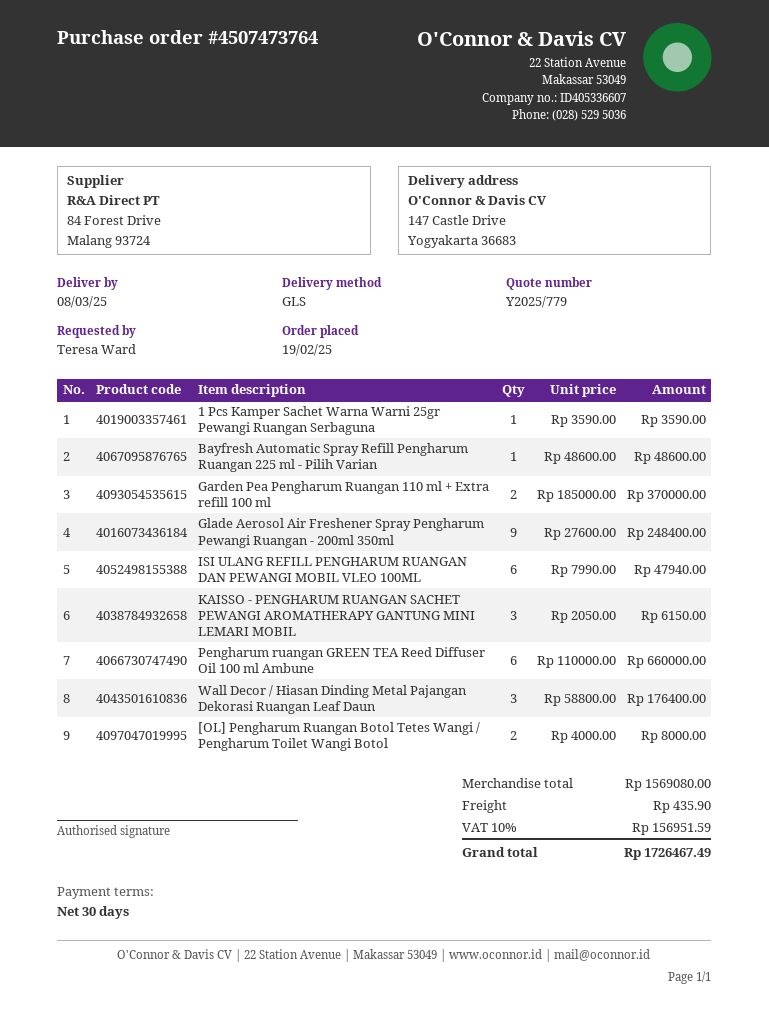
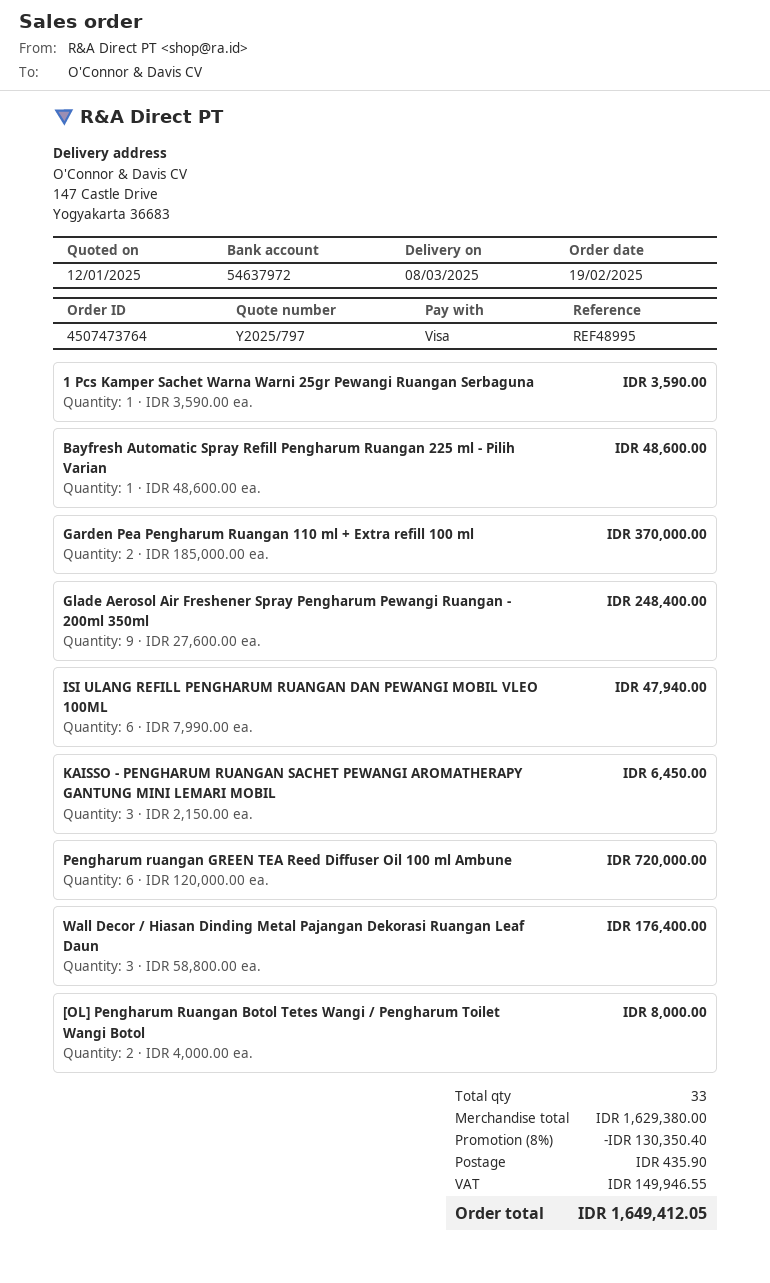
quote number: Y2025/779 -> Y2025/797
KAISSO - PENGHARUM RUANGAN SACHET PEWANGI AROMATHERAPY GANTUNG MINI LEMARI MOBIL: 3 x 2050.00 = 6150.00 -> 3 x 2150.00 = 6450.00
Pengharum ruangan GREEN TEA Reed Diffuser Oil 100 ml Ambune: 6 x 110000.00 = 660000.00 -> 6 x 120000.00 = 720000.00
subtotal: 1569080.00 -> 1629380.00
discount: none -> 8% = 130350.40
tax: 156951.59 -> 149946.55
total: 1726467.49 -> 1649412.05

